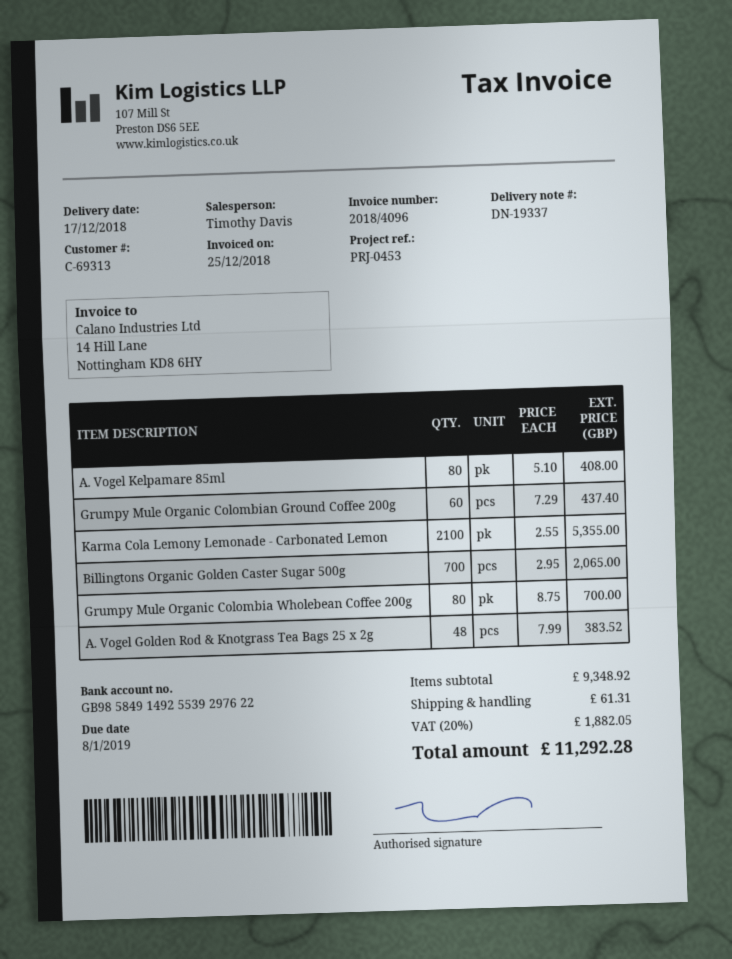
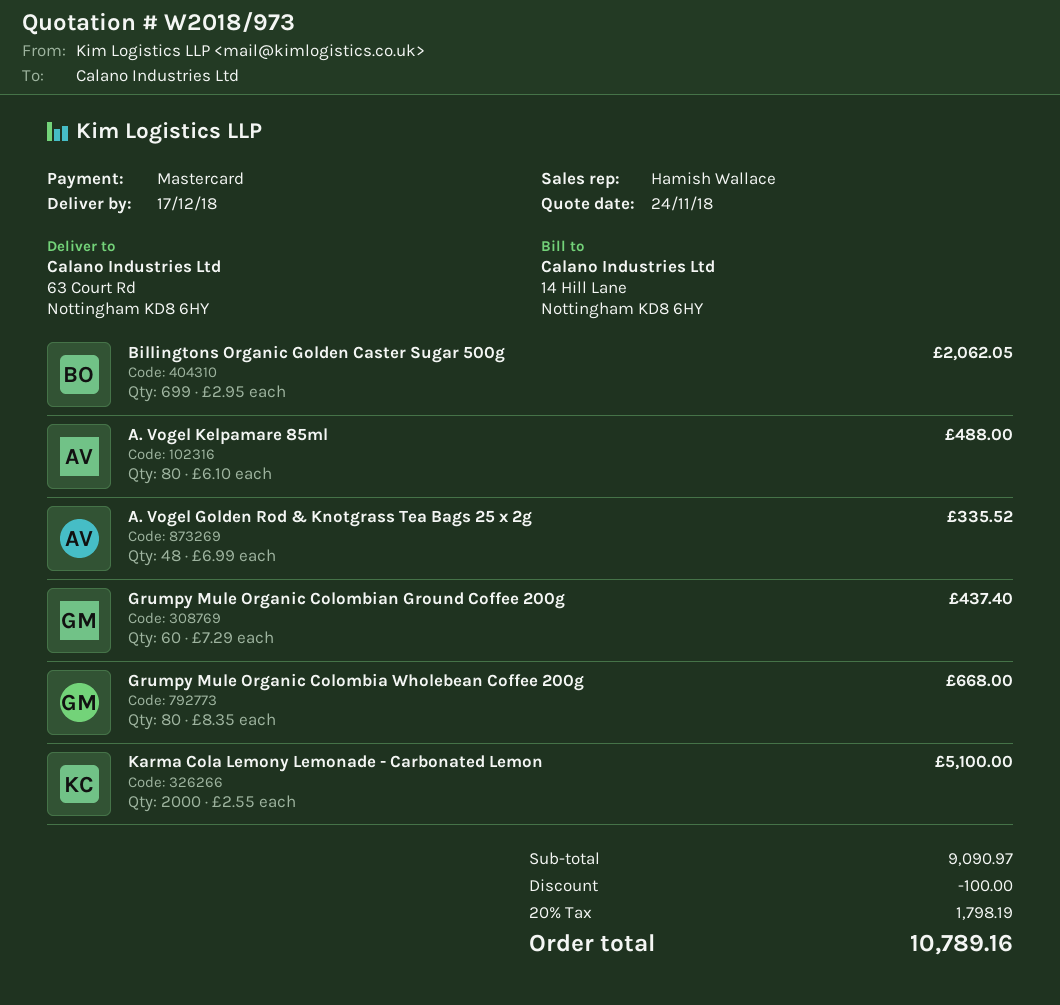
sales rep: Timothy Davis -> Hamish Wallace
A. Vogel Kelpamare 85ml: 80 x 5.10 = 408.00 -> 80 x 6.10 = 488.00
Karma Cola Lemony Lemonade - Carbonated Lemon: 2100 x 2.55 = 5355.00 -> 2000 x 2.55 = 5100.00
Billingtons Organic Golden Caster Sugar 500g: 700 x 2.95 = 2065.00 -> 699 x 2.95 = 2062.05
Grumpy Mule Organic Colombia Wholebean Coffee 200g: 80 x 8.75 = 700.00 -> 80 x 8.35 = 668.00
A. Vogel Golden Rod & Knotgrass Tea Bags 25 x 2g: 48 x 7.99 = 383.52 -> 48 x 6.99 = 335.52
subtotal: 9348.92 -> 9090.97
discount: none -> 100.00
shipping: 61.31 -> none
tax: 20% = 1882.05 -> 20% = 1798.19
total: 11292.28 -> 10789.16

